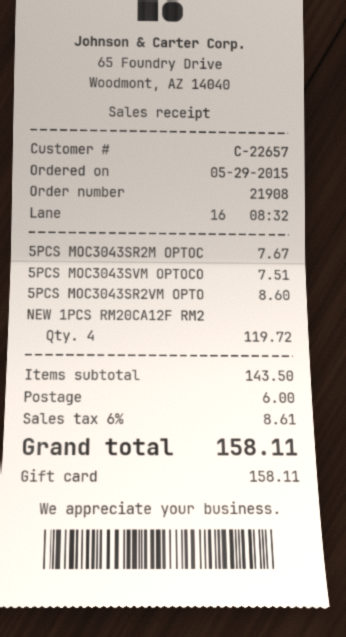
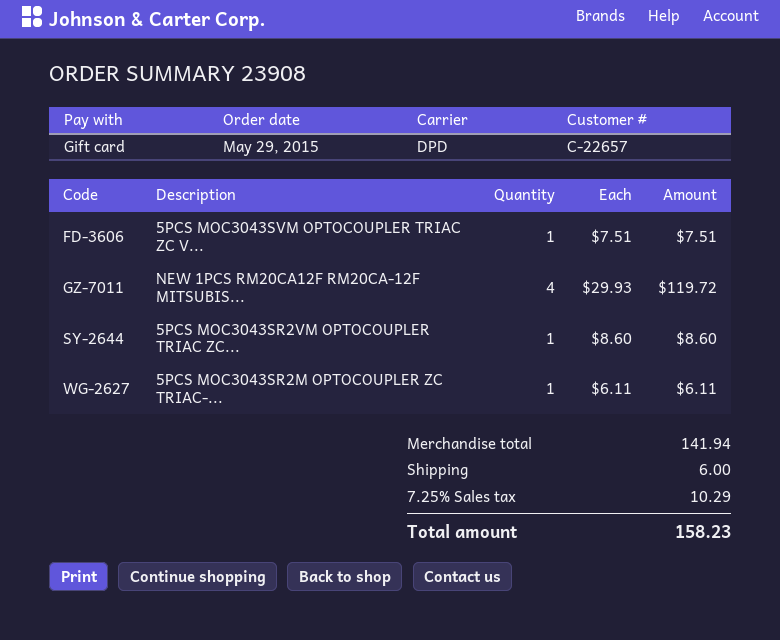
order number: 21908 -> 23908
5PCS MOC3043SR2M OPTOC: 1 for 7.67 -> 1 for 6.11
subtotal: 143.50 -> 141.94
tax: 6% = 8.61 -> 7.25% = 10.29
total: 158.11 -> 158.23

